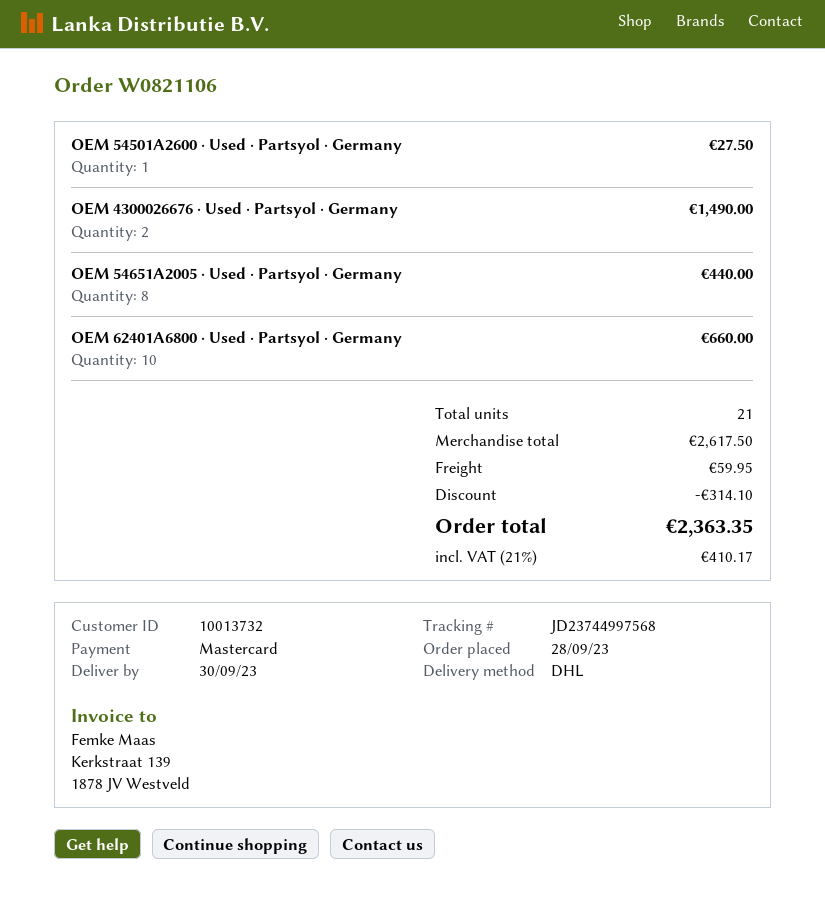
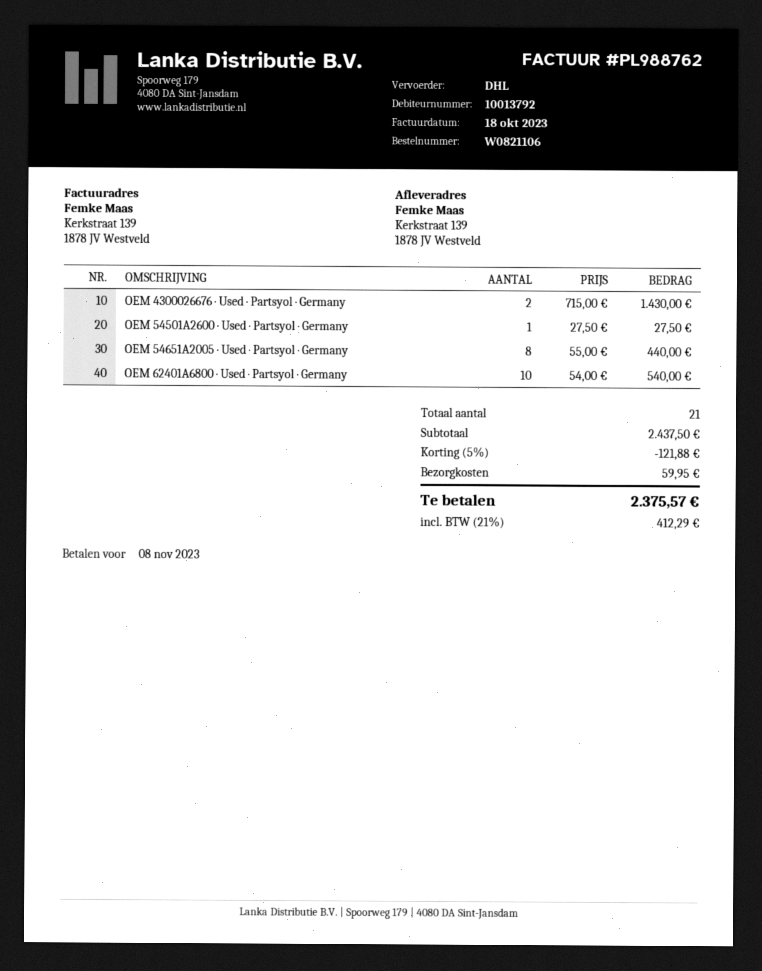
customer number: 10013732 -> 10013792
OEM 4300026676 · Used · Partsyol · Germany: 2 for 1490.00 -> 2 for 1430.00
OEM 62401A6800 · Used · Partsyol · Germany: 10 for 660.00 -> 10 for 540.00
subtotal: 2617.50 -> 2437.50
discount: 314.10 -> 121.88
tax: 21% = 410.17 -> 21% = 412.29
total: 2363.35 -> 2375.57

